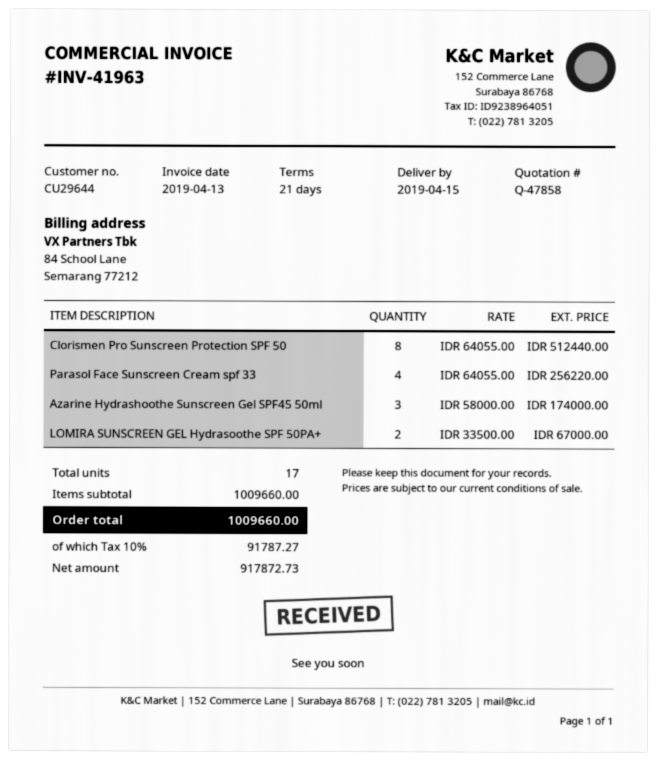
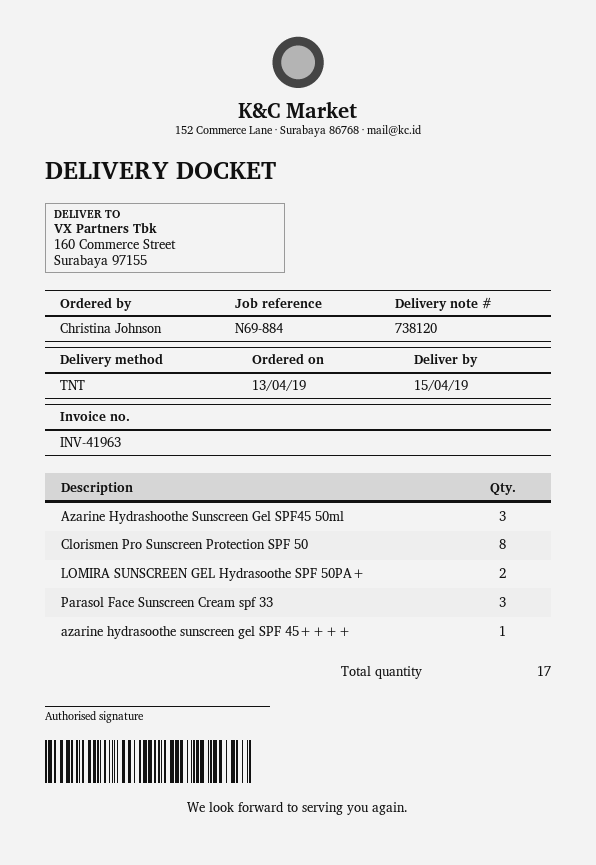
Parasol Face Sunscreen Cream spf 33: 4 -> 3
azarine hydrasoothe sunscreen gel SPF 45++++: none -> 1

